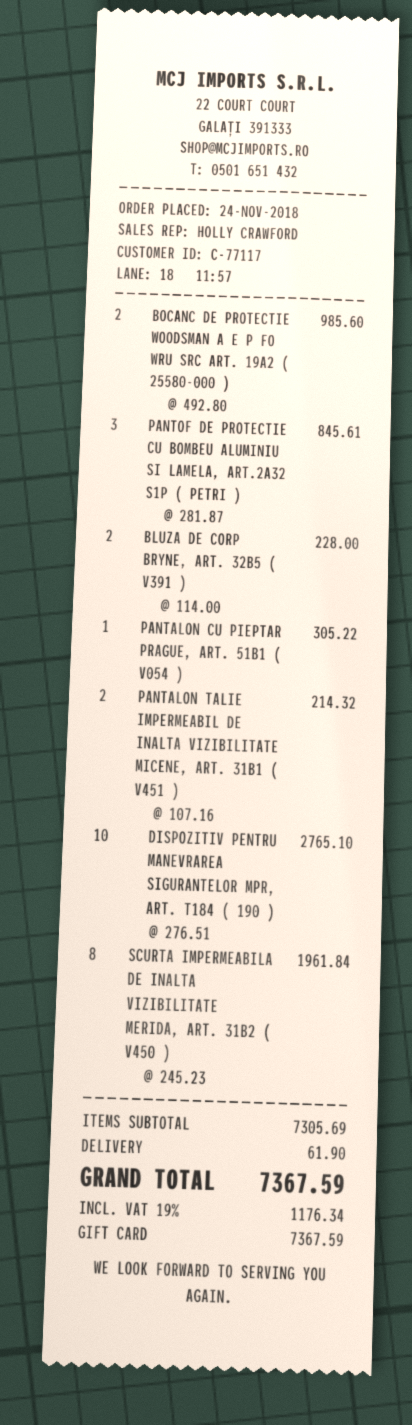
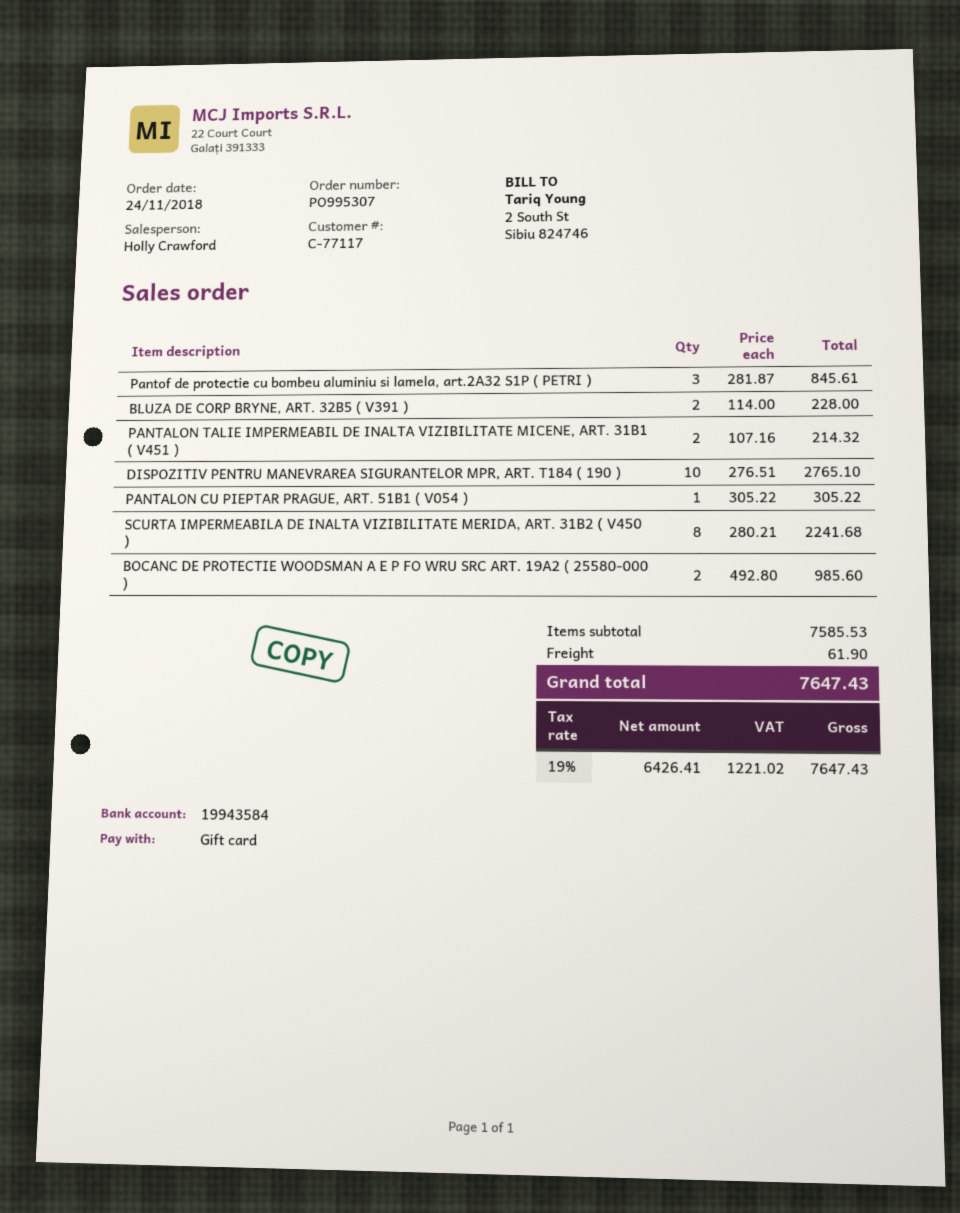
SCURTA IMPERMEABILA DE INALTA VIZIBILITATE MERIDA, ART. 31B2 ( V450 ): 8 x 245.23 = 1961.84 -> 8 x 280.21 = 2241.68
subtotal: 7305.69 -> 7585.53
tax: 19% = 1176.34 -> 19% = 1221.02
total: 7367.59 -> 7647.43

